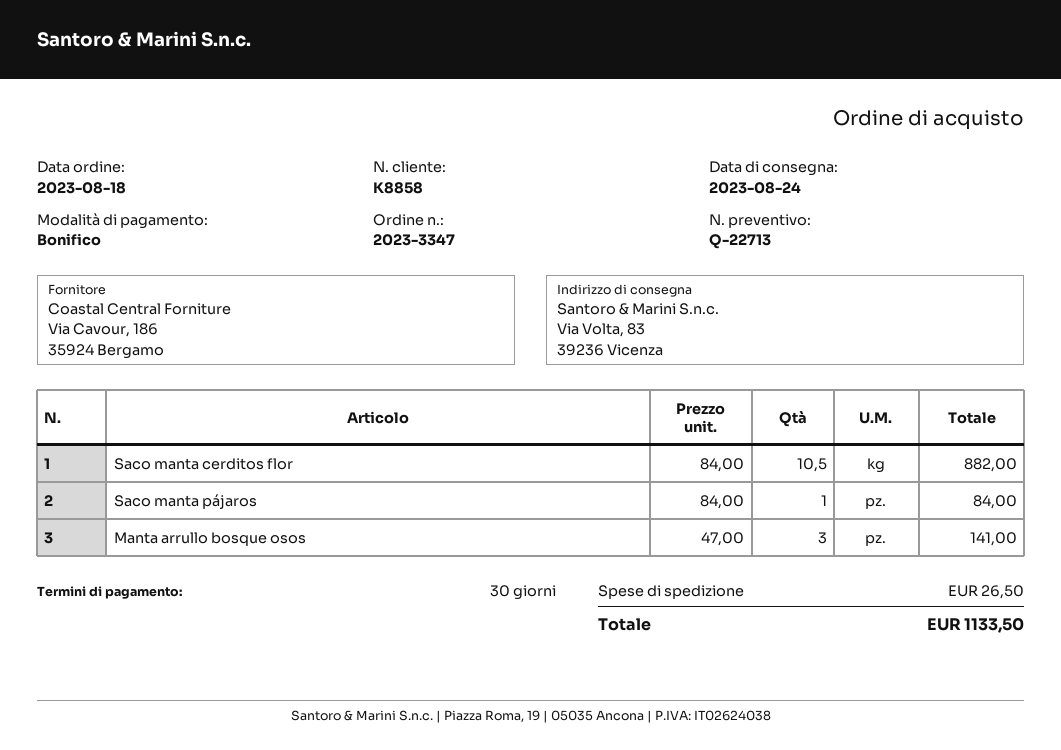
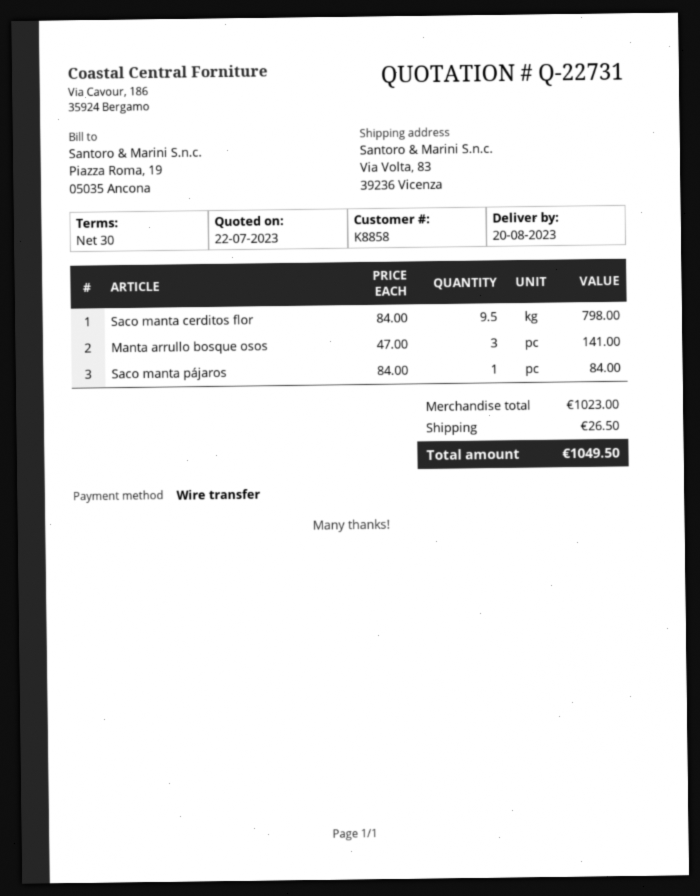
quote number: Q-22713 -> Q-22731
delivery date: 2023-08-24 -> 2023-08-20
Saco manta cerditos flor: 10.5 x 84.00 = 882.00 -> 9.5 x 84.00 = 798.00
total: 1133.50 -> 1049.50

